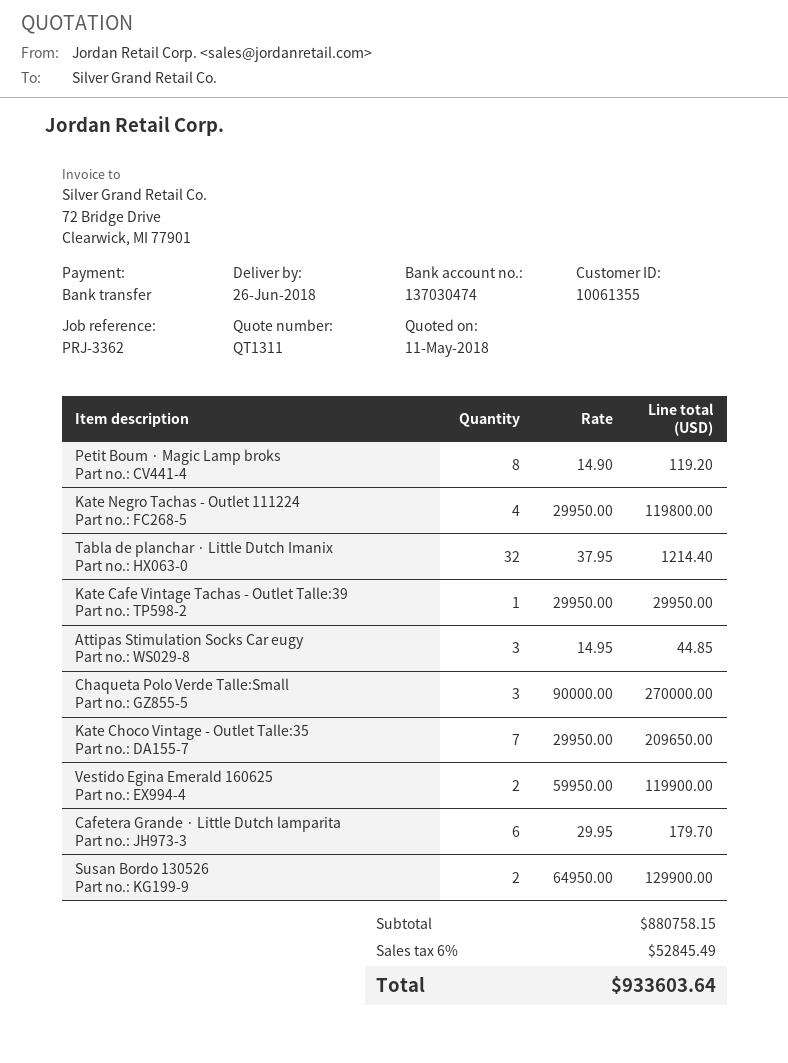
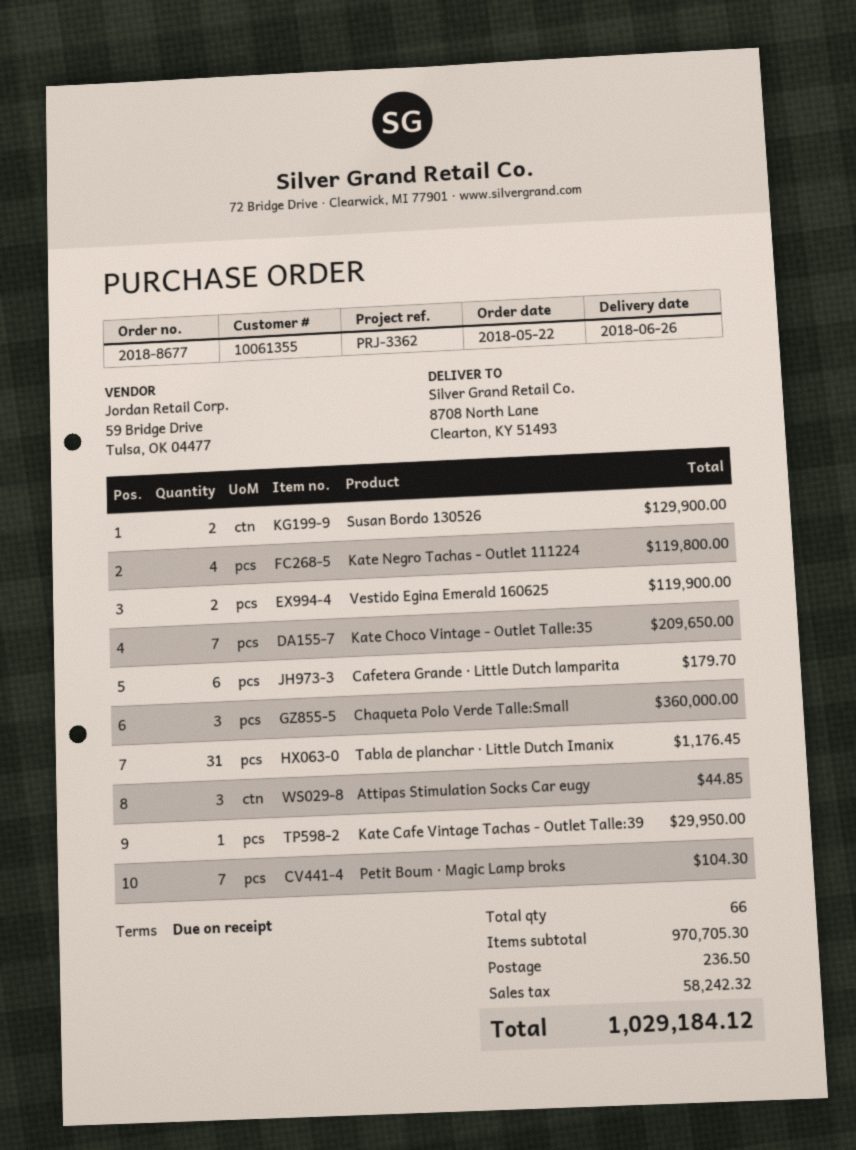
Petit Boum · Magic Lamp broks: 8 for 119.20 -> 7 for 104.30
Tabla de planchar · Little Dutch Imanix: 32 for 1214.40 -> 31 for 1176.45
Chaqueta Polo Verde Talle:Small: 3 for 270000.00 -> 3 for 360000.00
subtotal: 880758.15 -> 970705.30
shipping: none -> 236.50
tax: 52845.49 -> 58242.32
total: 933603.64 -> 1029184.12

